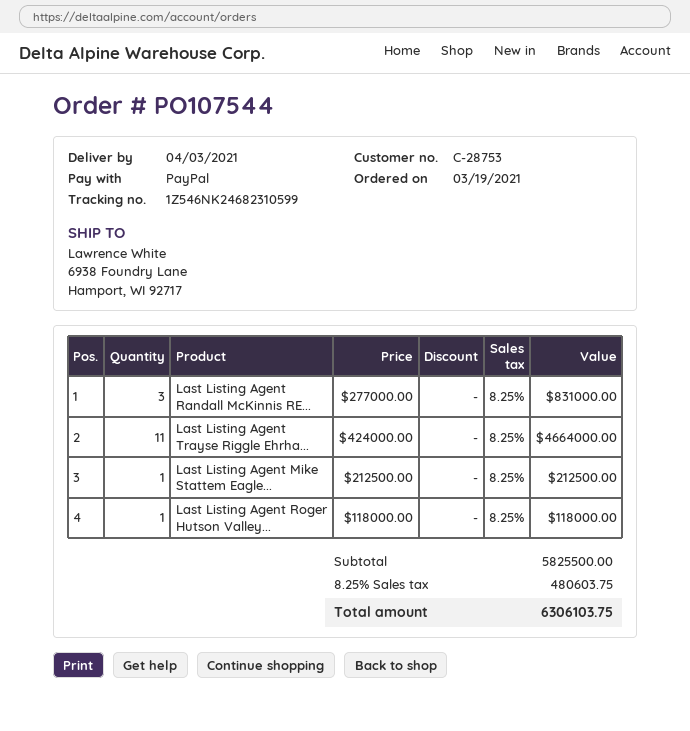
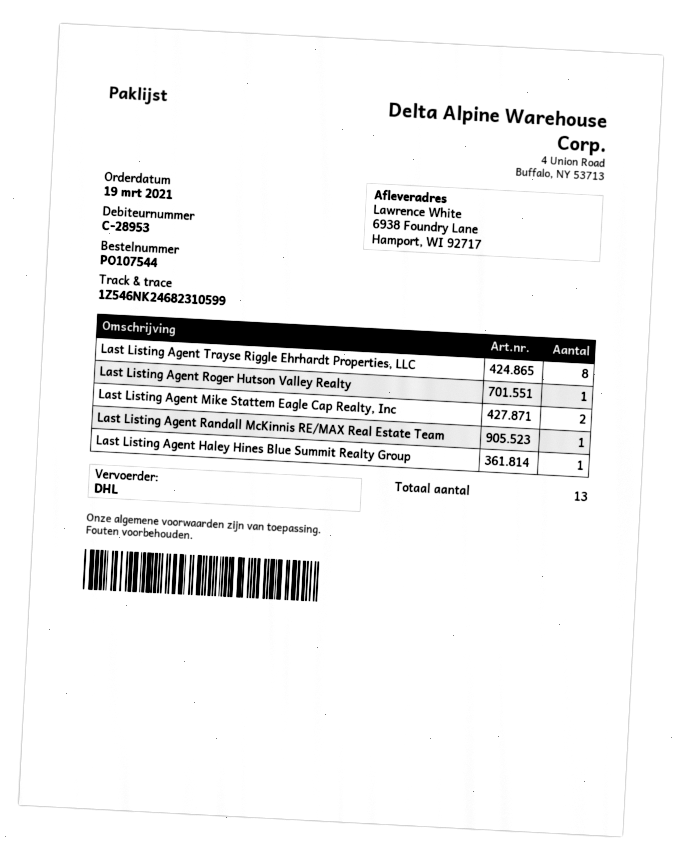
customer number: C-28753 -> C-28953
Last Listing Agent Randall McKinnis RE...: 3 -> 1
Last Listing Agent Trayse Riggle Ehrha...: 11 -> 8
Last Listing Agent Mike Stattem Eagle...: 1 -> 2
Last Listing Agent Haley Hines Blue Summit Realty Group: none -> 1

